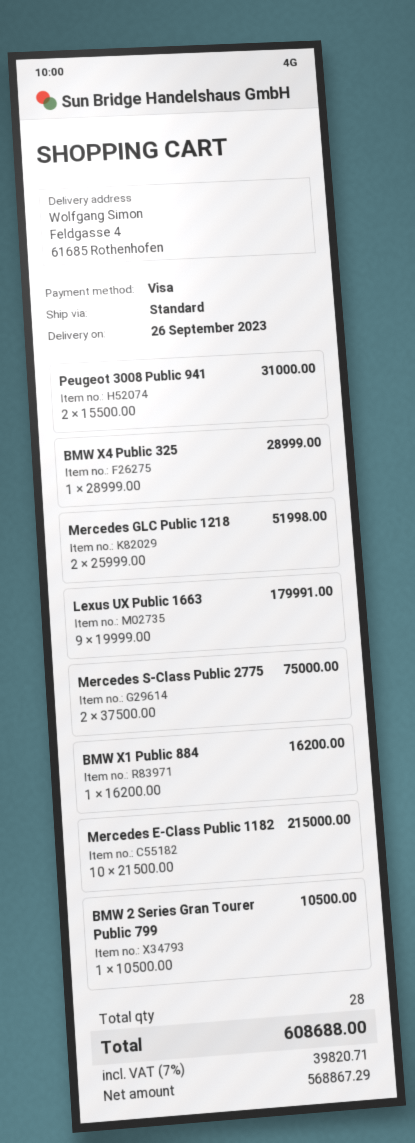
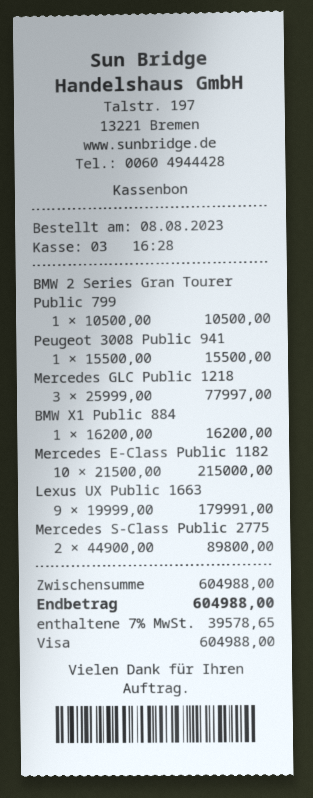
Peugeot 3008 Public 941: 2 x 15500.00 = 31000.00 -> 1 x 15500.00 = 15500.00
BMW X4 Public 325: 1 x 28999.00 = 28999.00 -> none
Mercedes GLC Public 1218: 2 x 25999.00 = 51998.00 -> 3 x 25999.00 = 77997.00
Mercedes S-Class Public 2775: 2 x 37500.00 = 75000.00 -> 2 x 44900.00 = 89800.00
tax: 7% = 39820.71 -> 7% = 39578.65
total: 608688.00 -> 604988.00

